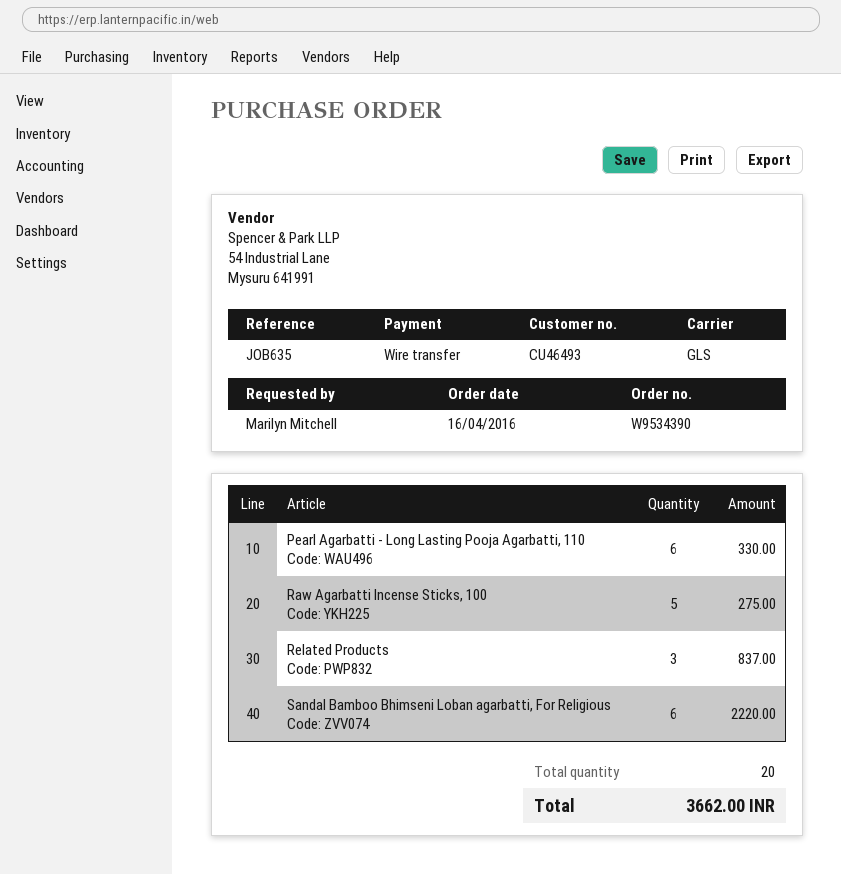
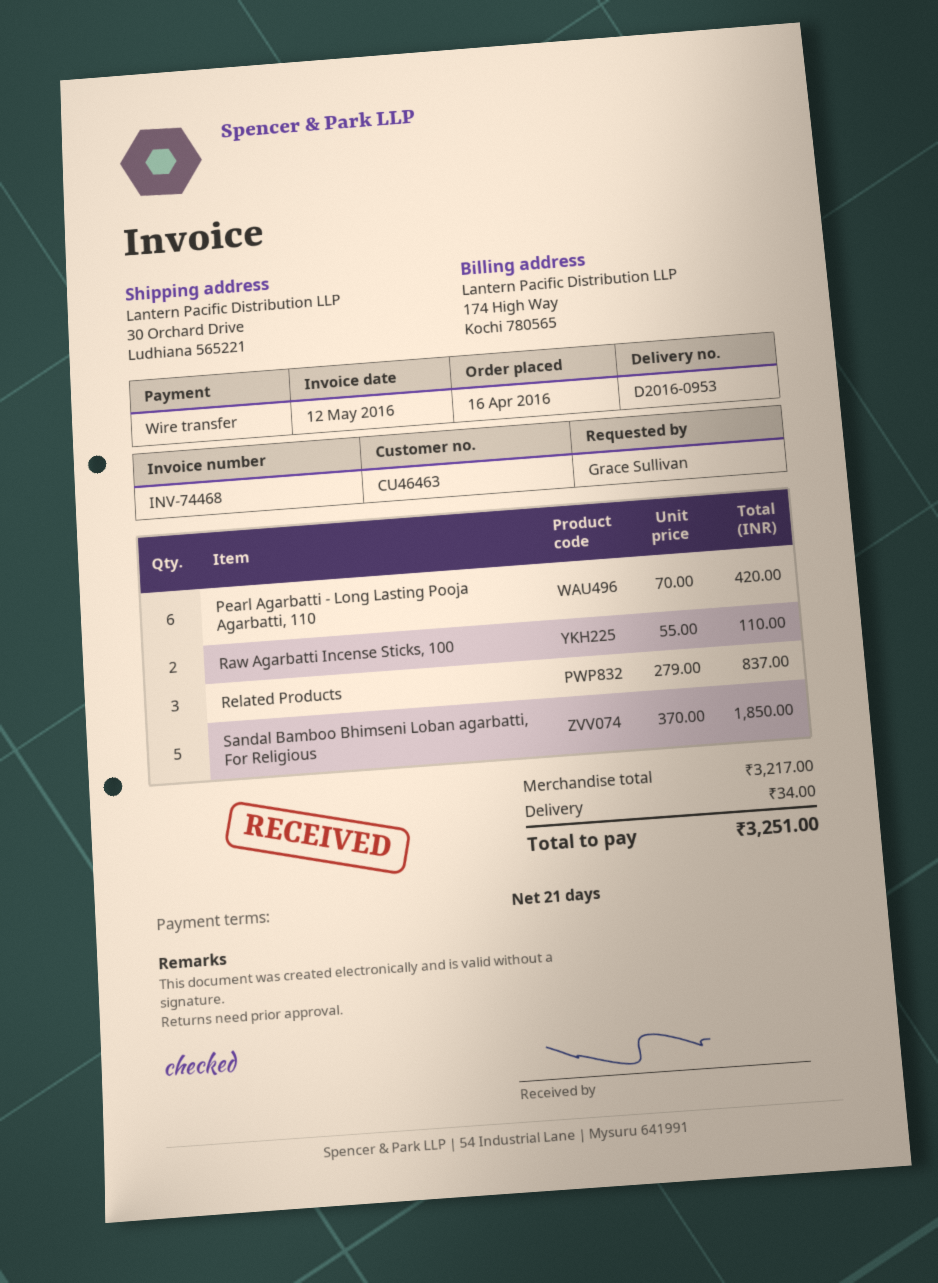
customer number: CU46493 -> CU46463
ordered by: Marilyn Mitchell -> Grace Sullivan
Pearl Agarbatti - Long Lasting Pooja Agarbatti, 110: 6 for 330.00 -> 6 for 420.00
Raw Agarbatti Incense Sticks, 100: 5 for 275.00 -> 2 for 110.00
Sandal Bamboo Bhimseni Loban agarbatti, For Religious: 6 for 2220.00 -> 5 for 1850.00
shipping: none -> 34.00
total: 3662.00 -> 3251.00

